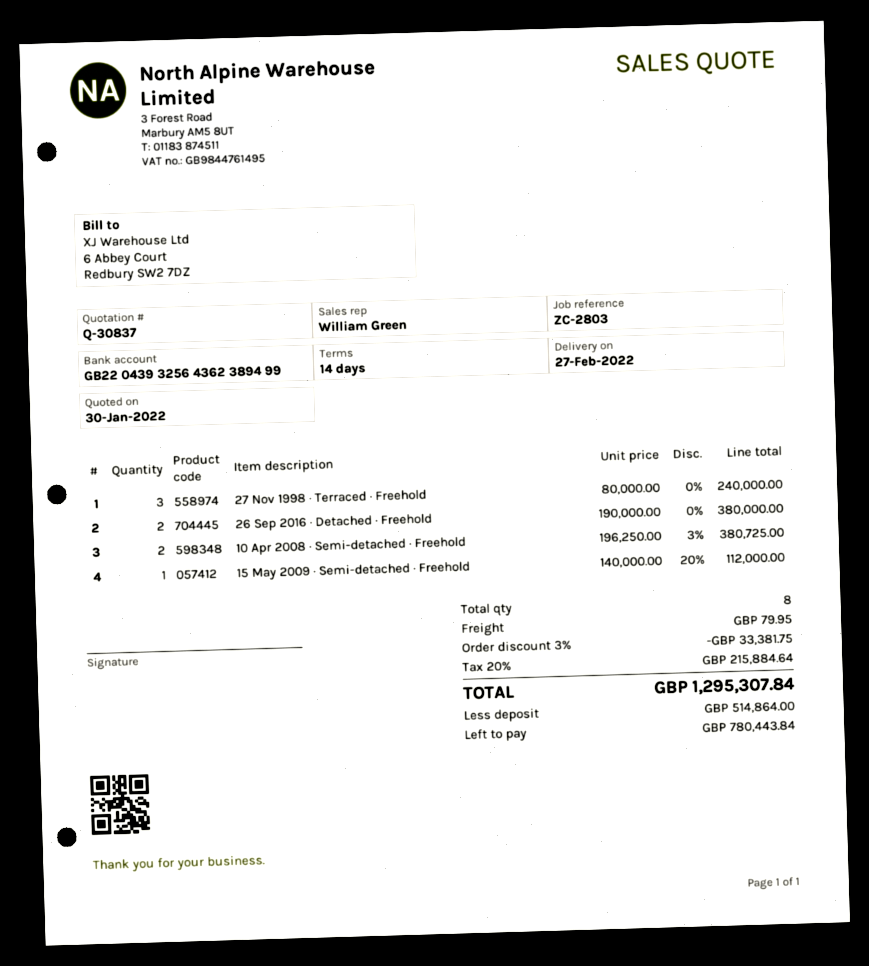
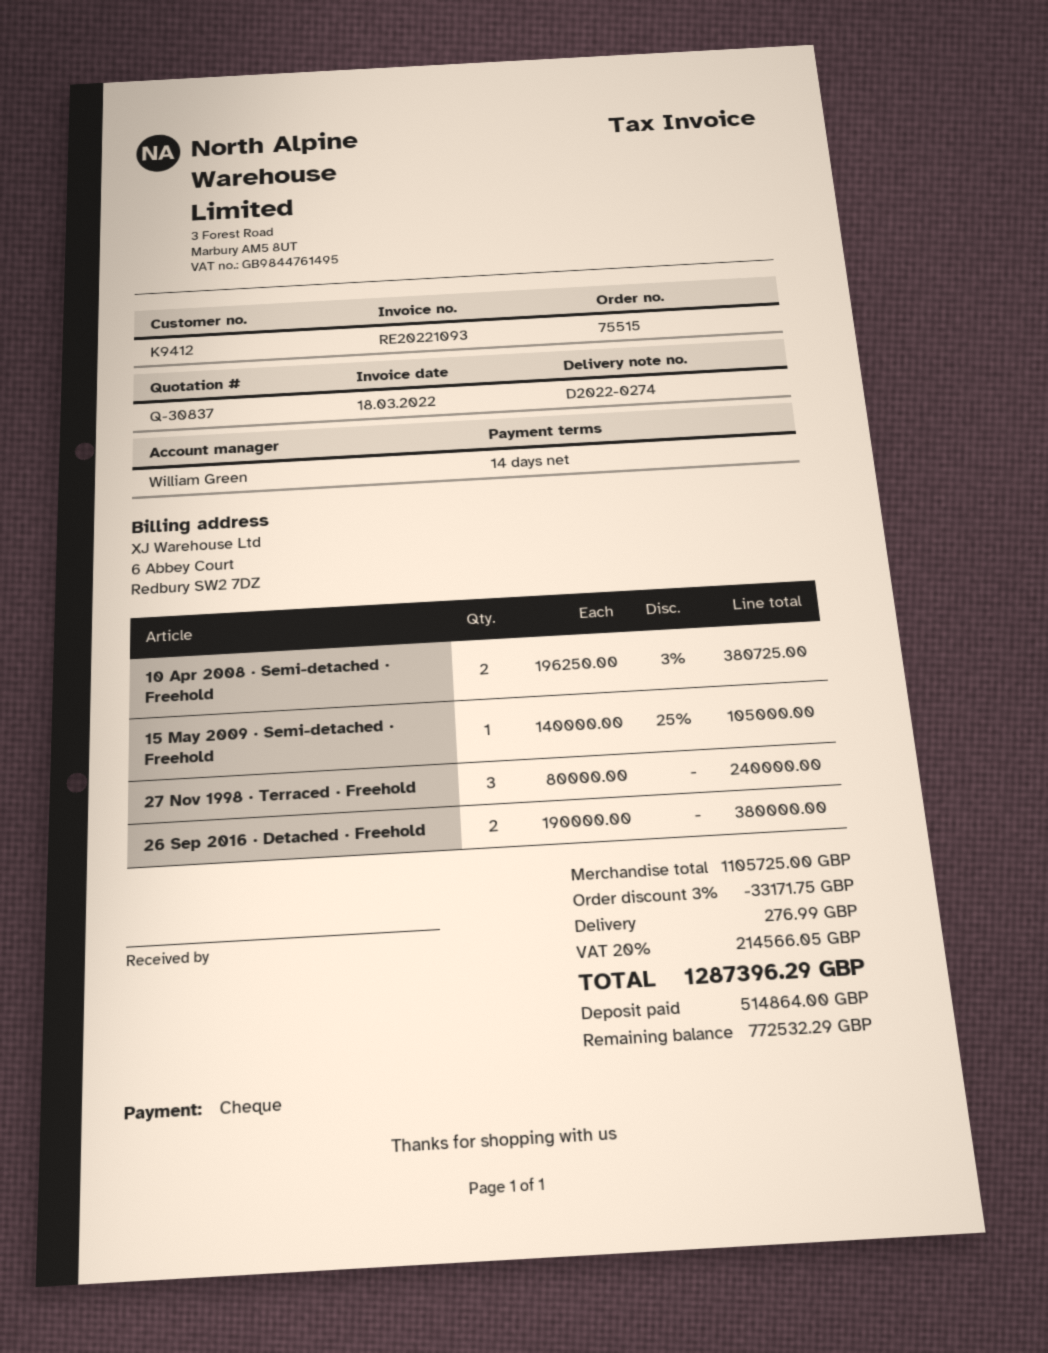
15 May 2009 · Semi-detached · Freehold: 1 x 140000.00 - 20% = 112000.00 -> 1 x 140000.00 - 25% = 105000.00
discount: 3% = 33381.75 -> 3% = 33171.75
shipping: 79.95 -> 276.99
tax: 20% = 215884.64 -> 20% = 214566.05
total: 1295307.84 -> 1287396.29
balance: 780443.84 -> 772532.29

